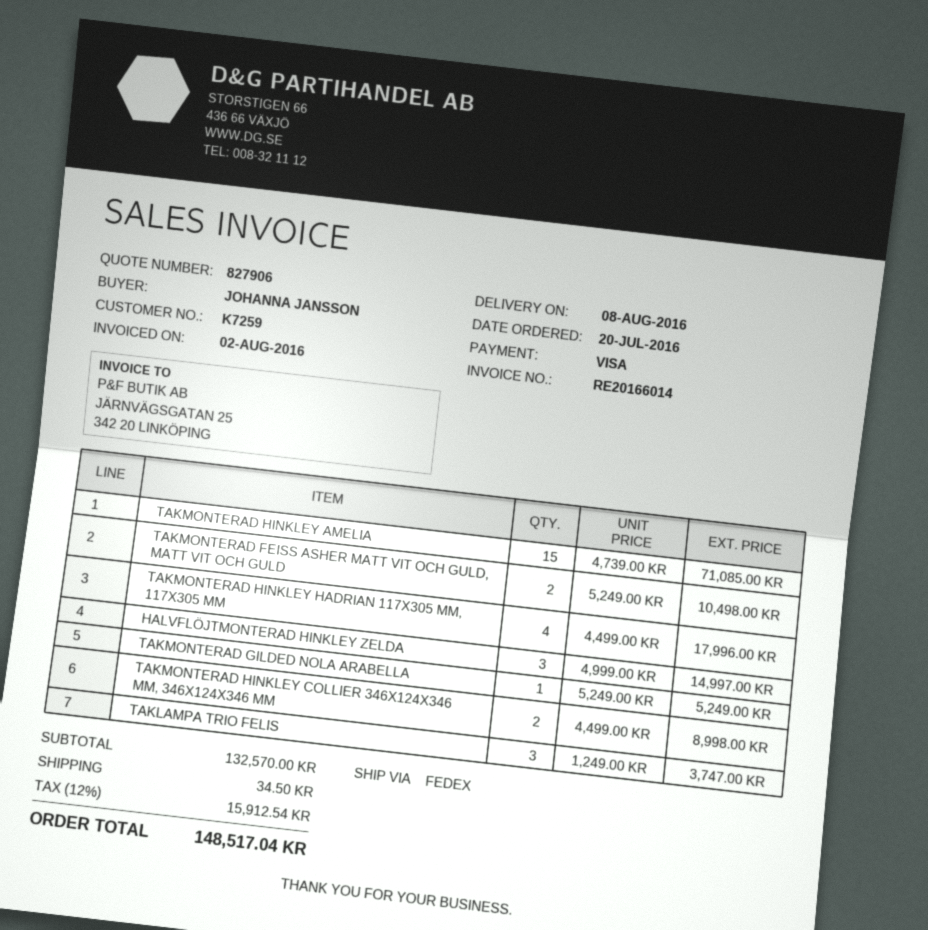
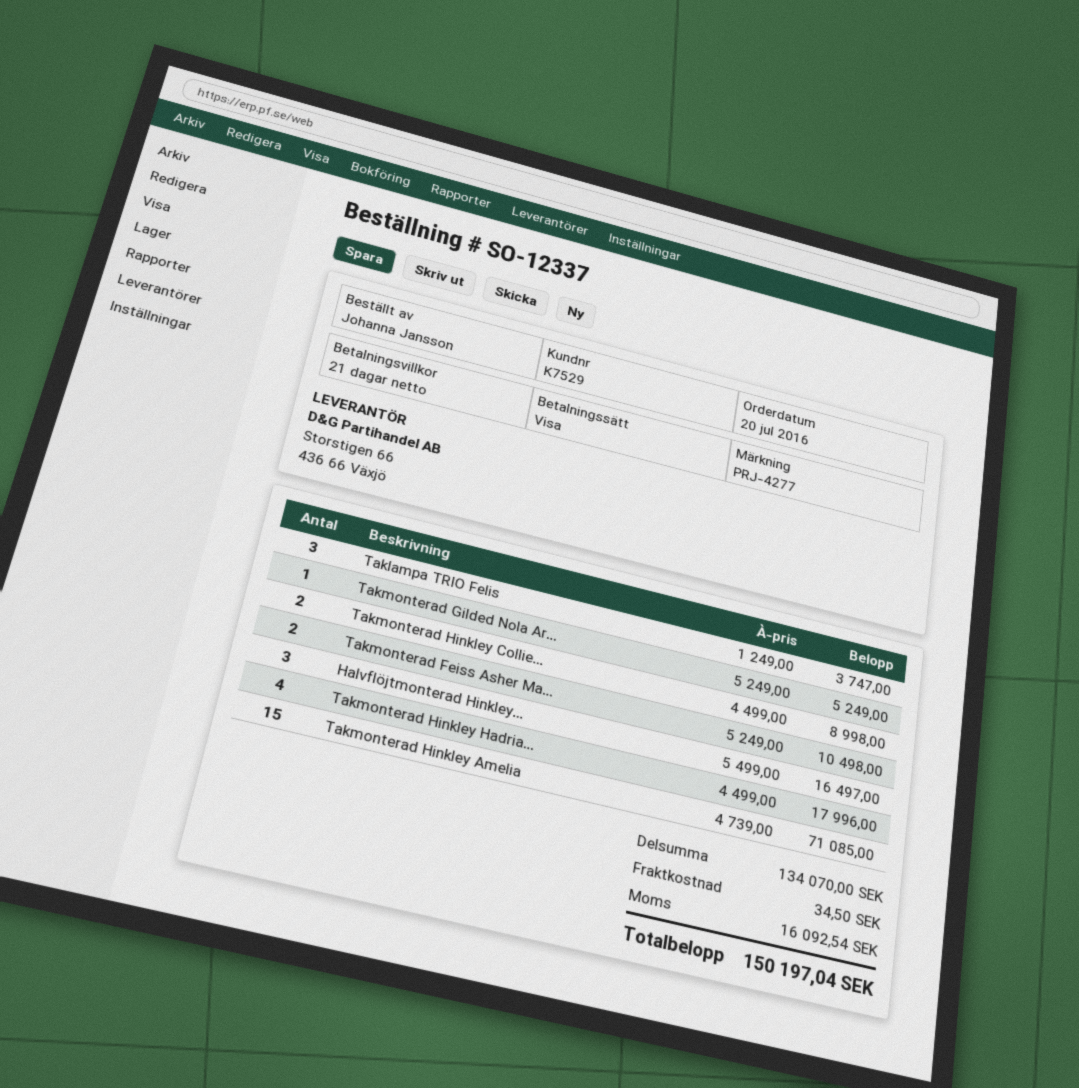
customer number: K7259 -> K7529
HALVFLÖJTMONTERAD HINKLEY ZELDA: 3 x 4999.00 = 14997.00 -> 3 x 5499.00 = 16497.00
subtotal: 132570.00 -> 134070.00
tax: 15912.54 -> 16092.54
total: 148517.04 -> 150197.04

